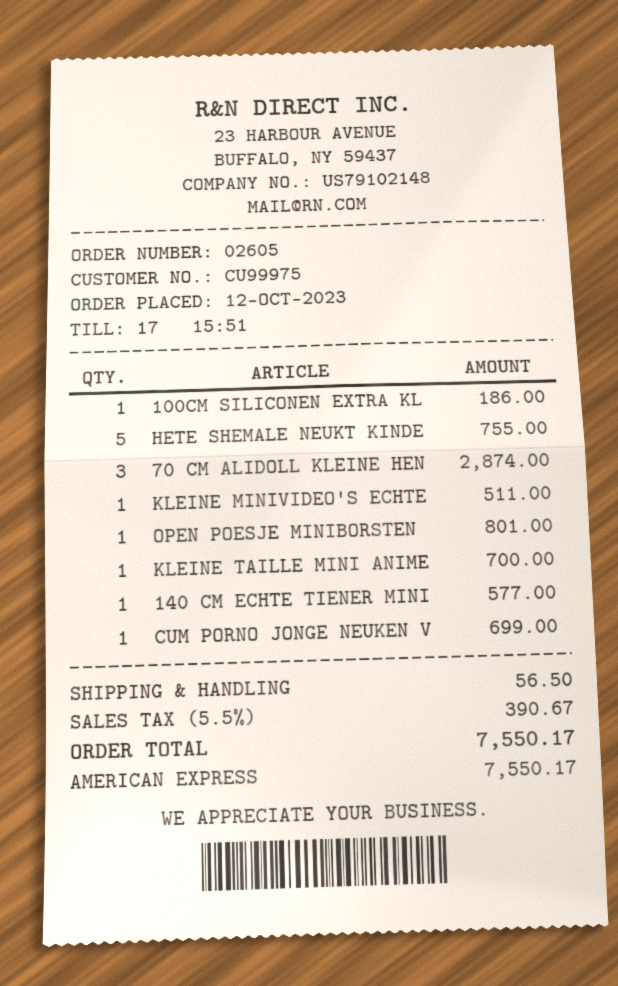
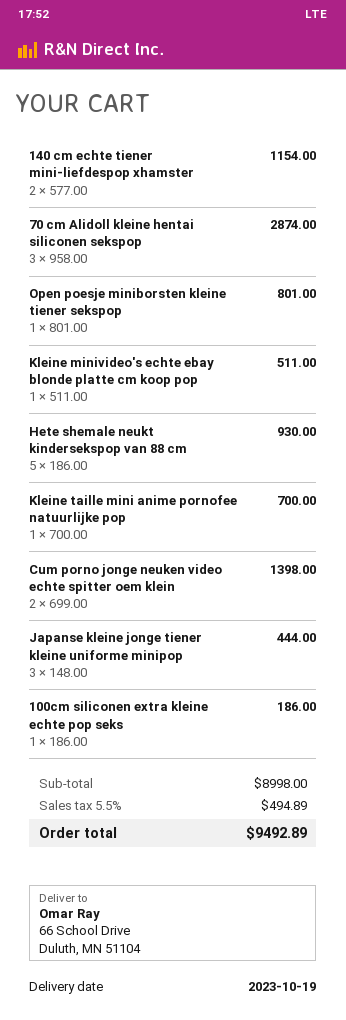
HETE SHEMALE NEUKT KINDE: 5 for 755.00 -> 5 for 930.00
140 CM ECHTE TIENER MINI: 1 for 577.00 -> 2 for 1154.00
CUM PORNO JONGE NEUKEN V: 1 for 699.00 -> 2 for 1398.00
Japanse kleine jonge tiener kleine uniforme minipop: none -> 3 for 444.00
shipping: 56.50 -> none
tax: 5.5% = 390.67 -> 5.5% = 494.89
total: 7550.17 -> 9492.89

